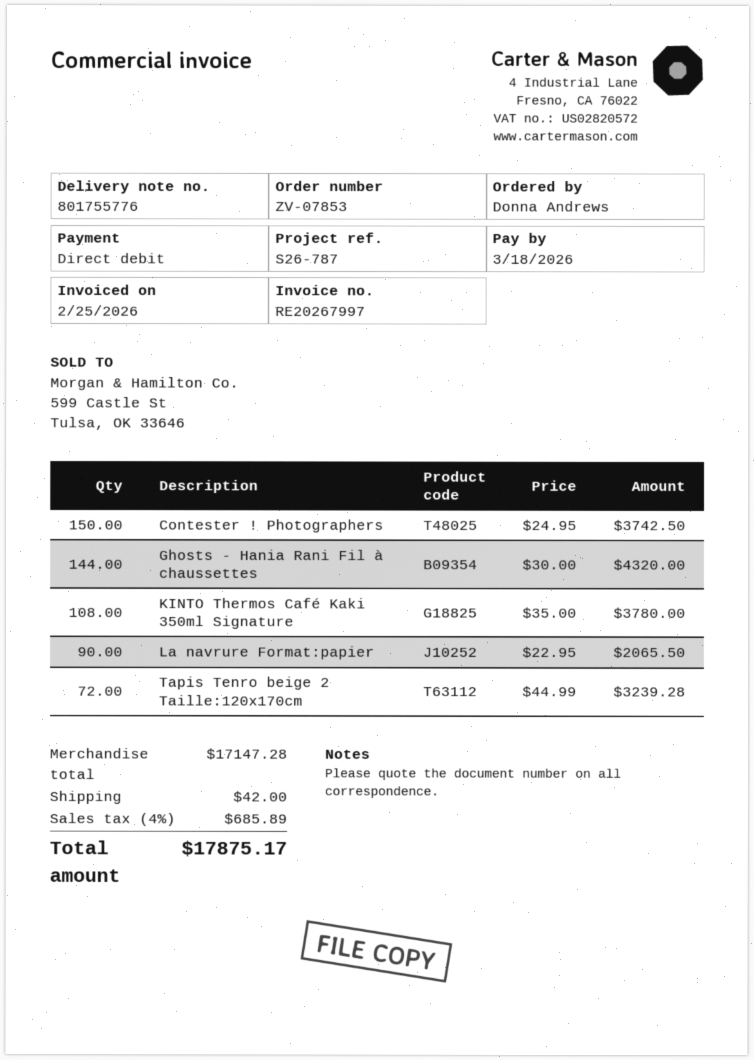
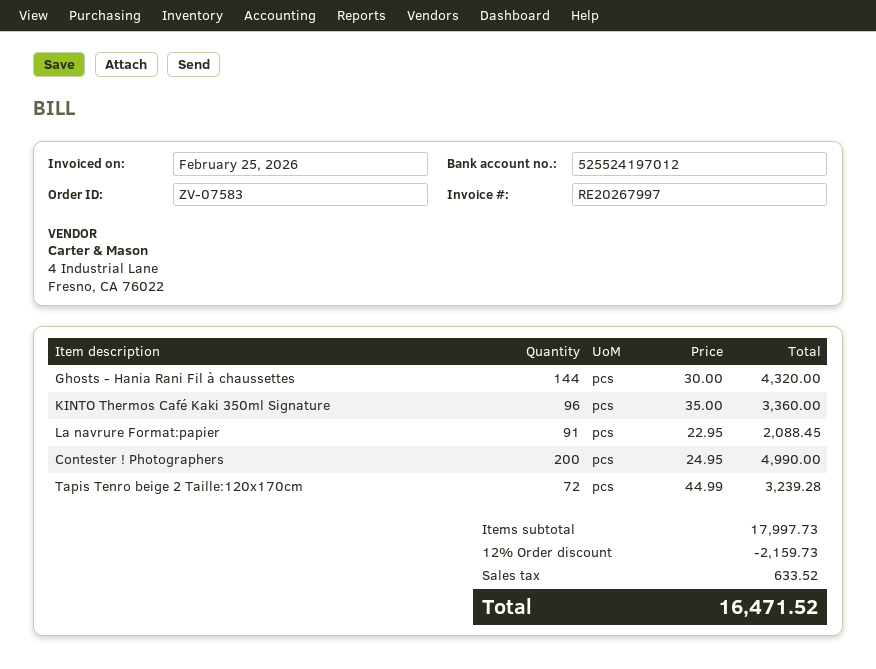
order number: ZV-07853 -> ZV-07583
Contester ! Photographers: 150 x 24.95 = 3742.50 -> 200 x 24.95 = 4990.00
KINTO Thermos Café Kaki 350ml Signature: 108 x 35.00 = 3780.00 -> 96 x 35.00 = 3360.00
La navrure Format:papier: 90 x 22.95 = 2065.50 -> 91 x 22.95 = 2088.45
subtotal: 17147.28 -> 17997.73
discount: none -> 12% = 2159.73
shipping: 42.00 -> none
tax: 685.89 -> 633.52
total: 17875.17 -> 16471.52

